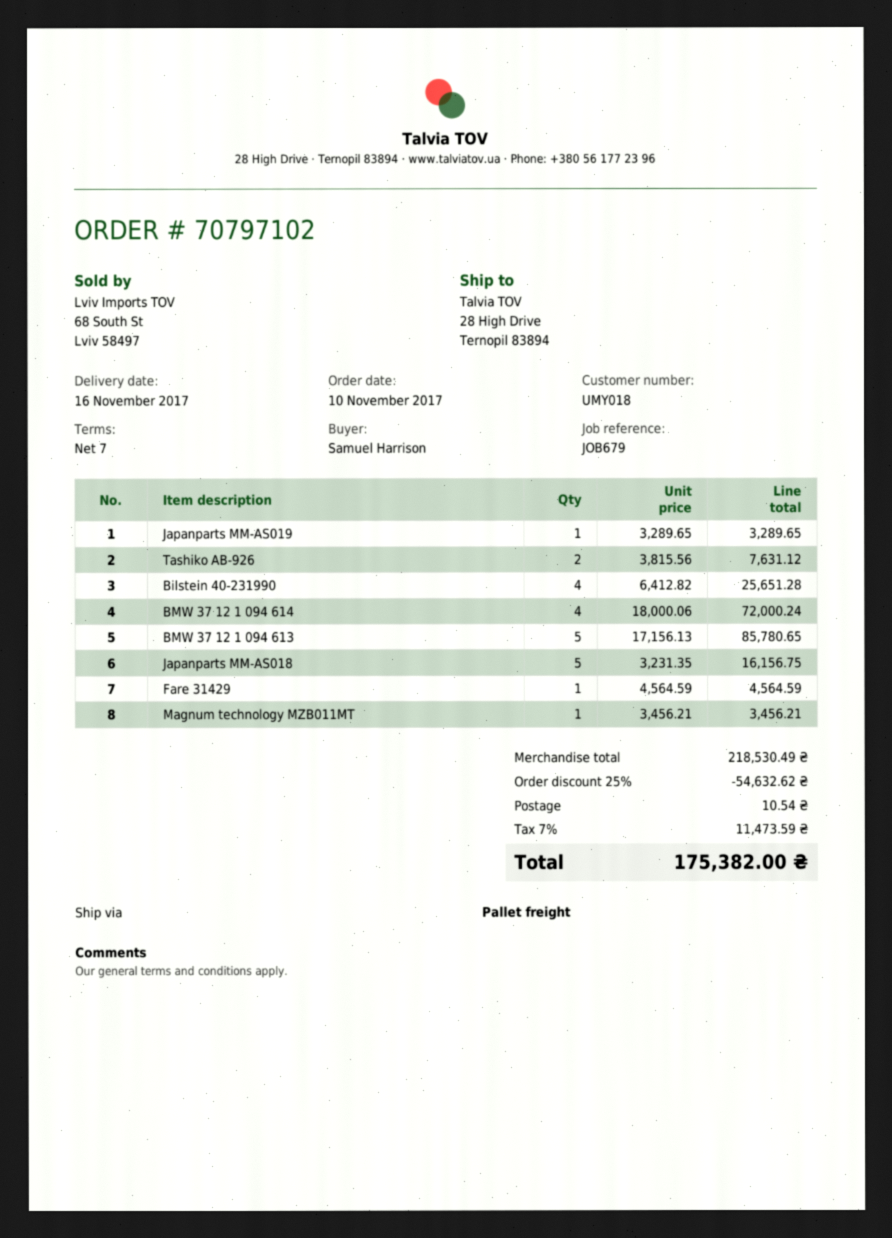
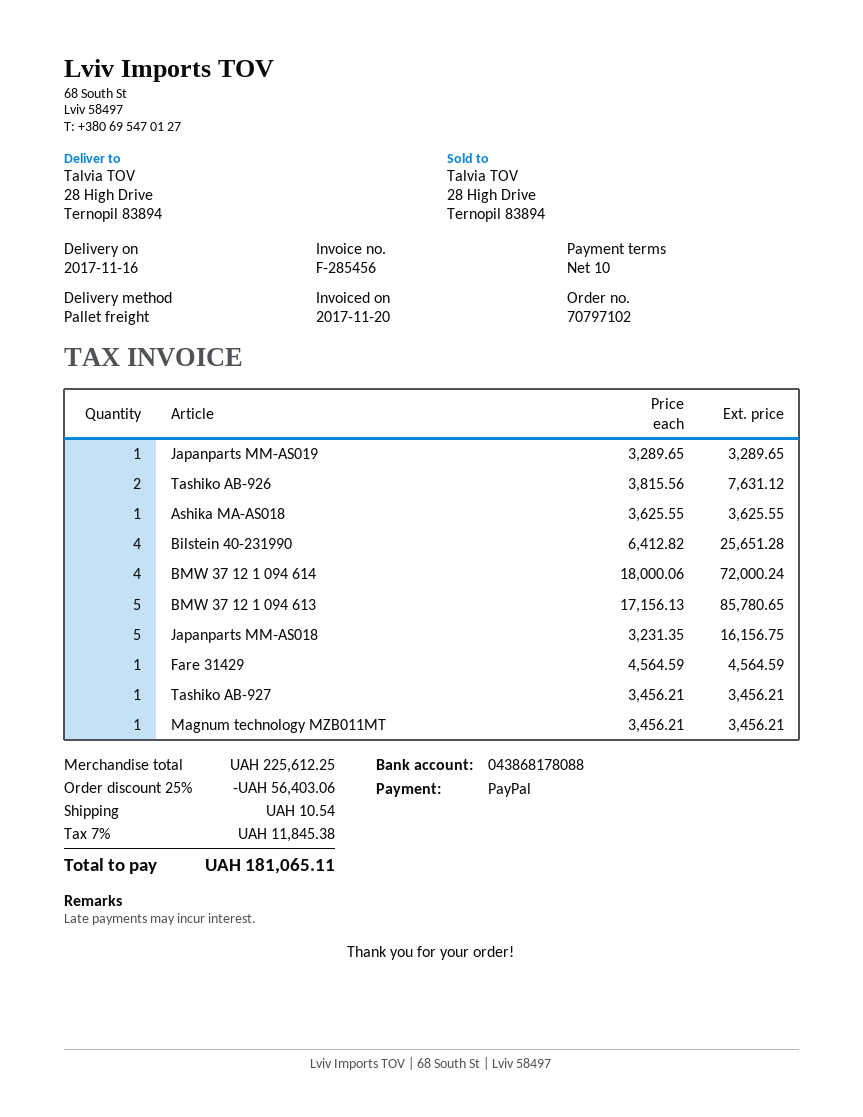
payment terms: 7 days -> 10 days
Ashika MA-AS018: none -> 1 x 3625.55 = 3625.55
Tashiko AB-927: none -> 1 x 3456.21 = 3456.21
subtotal: 218530.49 -> 225612.25
discount: 25% = 54632.62 -> 25% = 56403.06
tax: 7% = 11473.59 -> 7% = 11845.38
total: 175382.00 -> 181065.11

